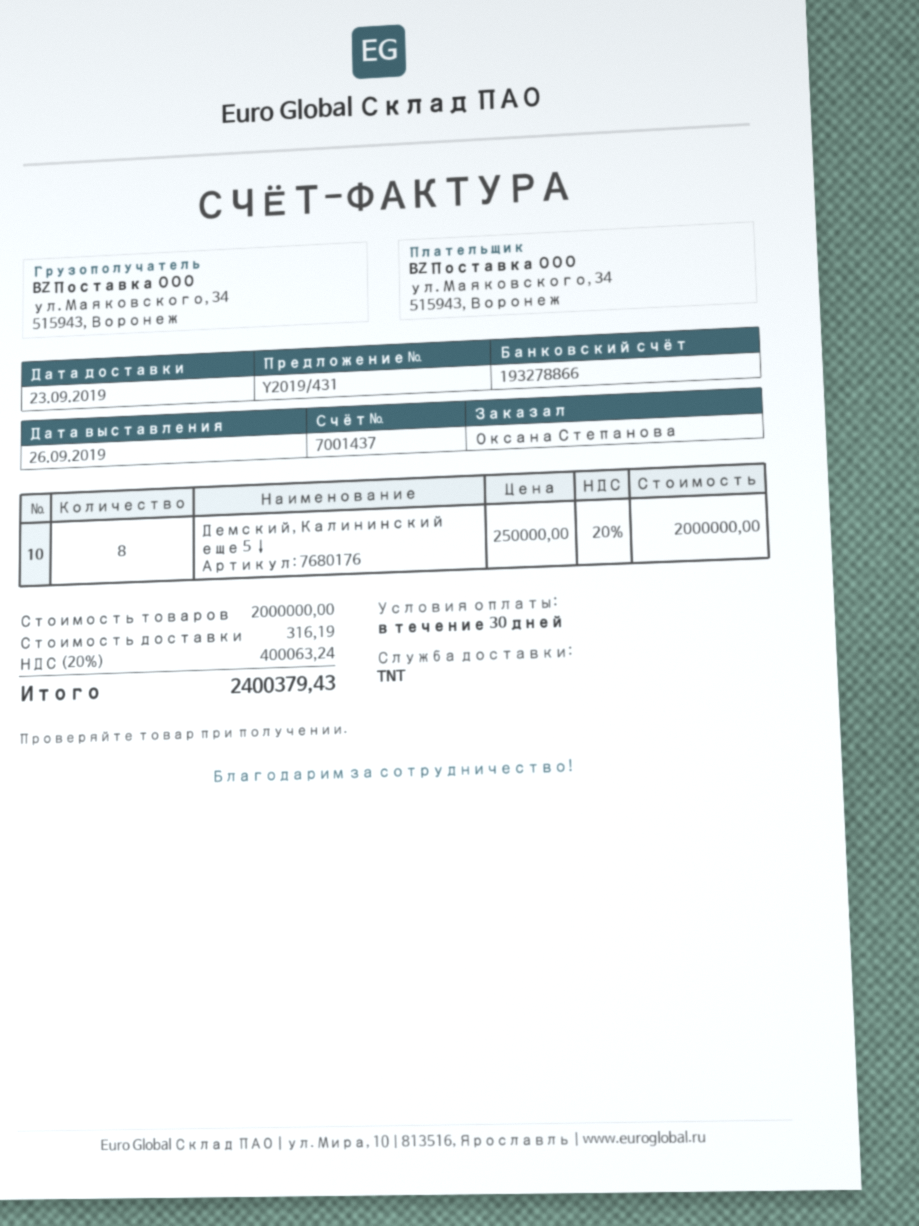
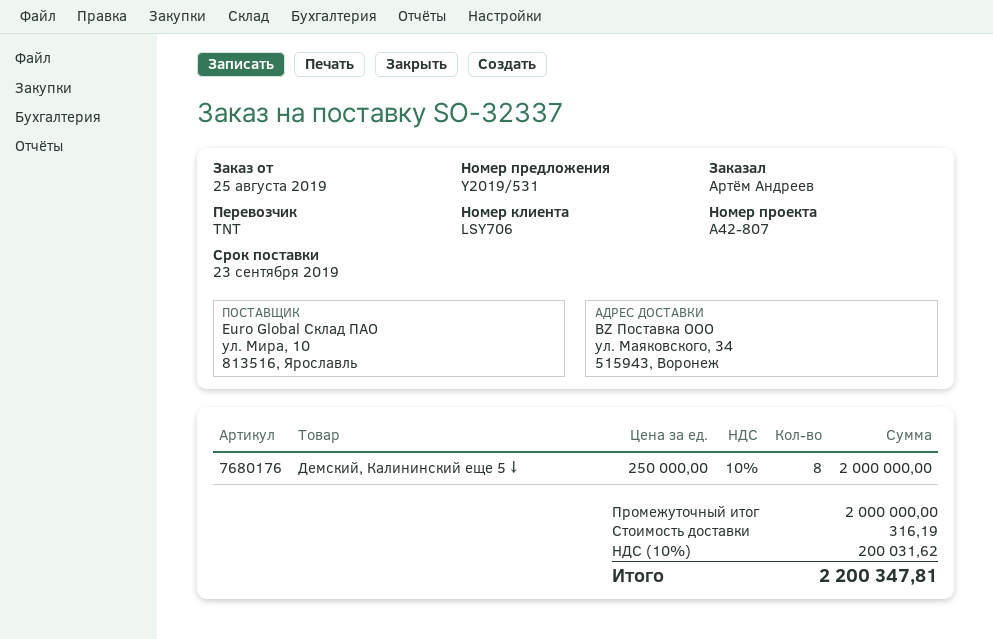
quote number: Y2019/431 -> Y2019/531
ordered by: Оксана Степанова -> Артём Андреев
tax: 20% = 400063.24 -> 10% = 200031.62
total: 2400379.43 -> 2200347.81

